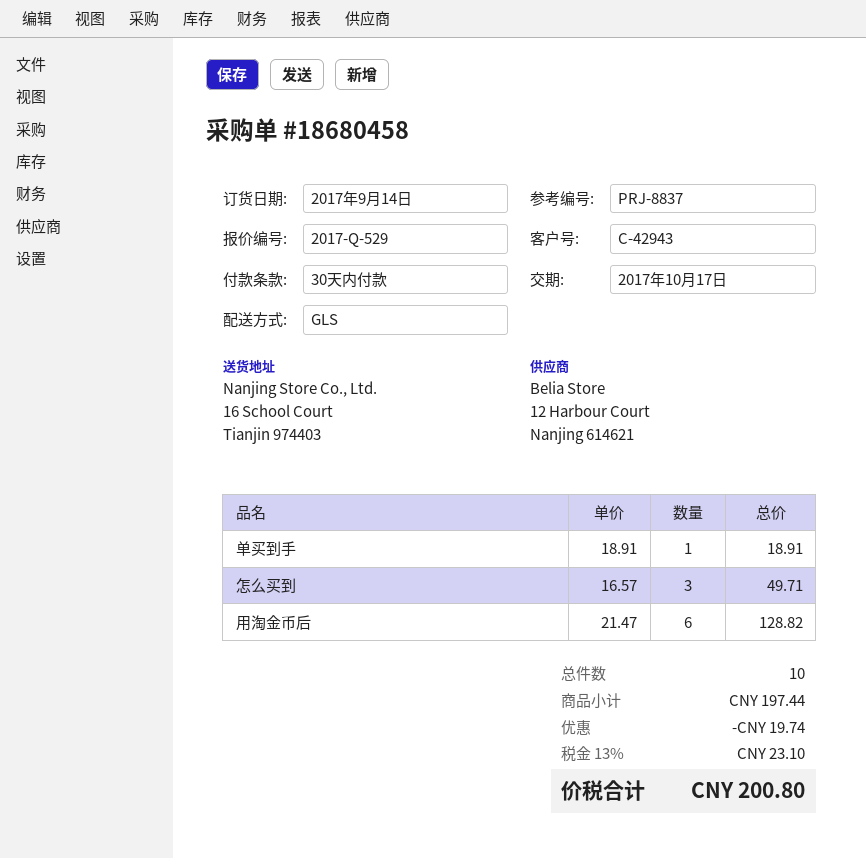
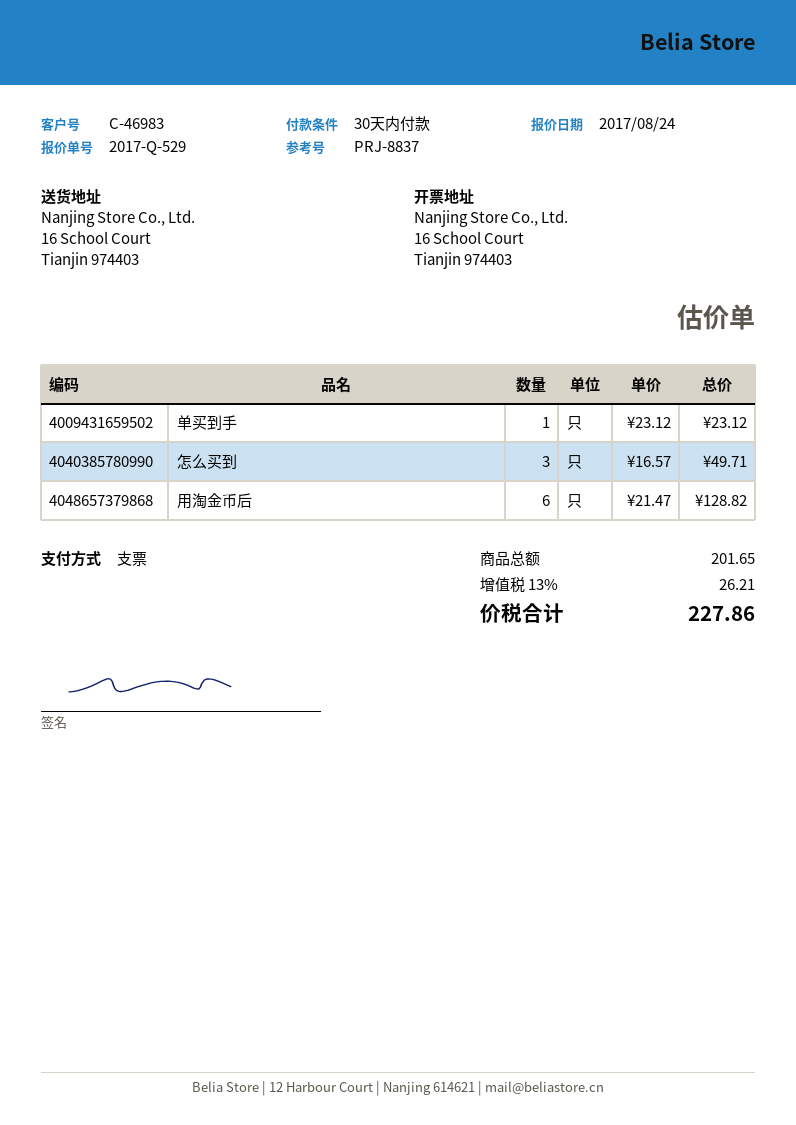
customer number: C-42943 -> C-46983
单买到手: 1 x 18.91 = 18.91 -> 1 x 23.12 = 23.12
subtotal: 197.44 -> 201.65
discount: 19.74 -> none
tax: 13% = 23.10 -> 13% = 26.21
total: 200.80 -> 227.86

